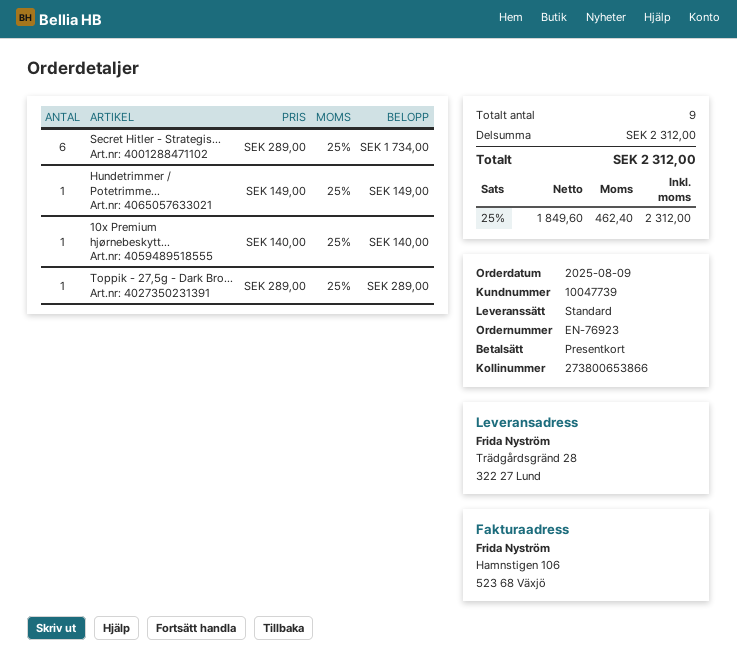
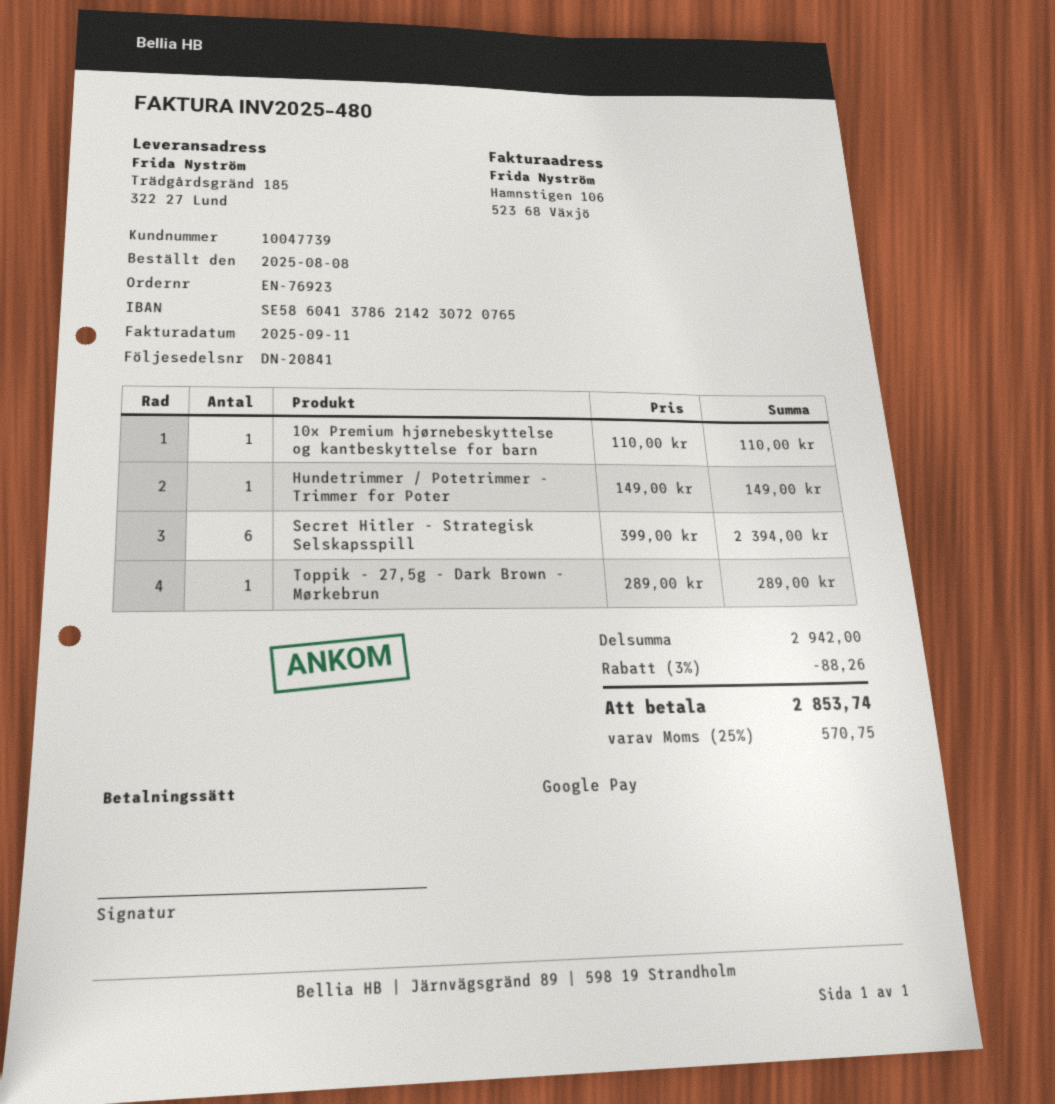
order date: 2025-08-09 -> 2025-08-08
payment method: gift card -> Google Pay
ship to: Trädgårdsgränd 28, 322 27 Lund -> Trädgårdsgränd 185, 322 27 Lund
Secret Hitler - Strategis...: 6 x 289.00 = 1734.00 -> 6 x 399.00 = 2394.00
10x Premium hjørnebeskytt...: 1 x 140.00 = 140.00 -> 1 x 110.00 = 110.00
subtotal: 2312.00 -> 2942.00
discount: none -> 3% = 88.26
tax: 25% = 462.40 -> 25% = 570.75
total: 2312.00 -> 2853.74

